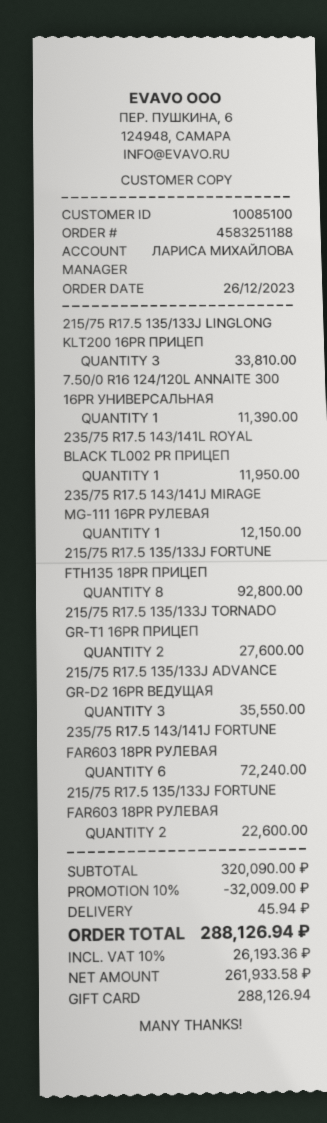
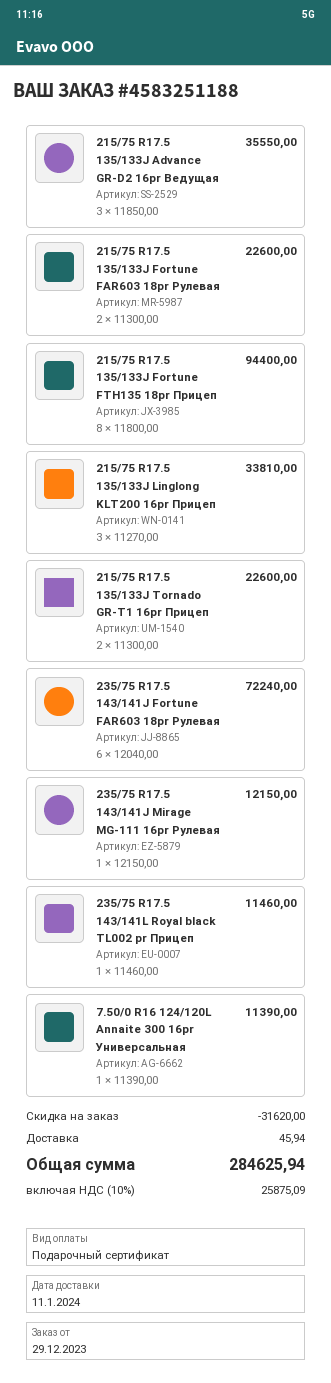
order date: 2023-12-26 -> 2023-12-29
235/75 R17.5 143/141L ROYAL BLACK TL002 PR ПРИЦЕП: 1 for 11950.00 -> 1 for 11460.00
215/75 R17.5 135/133J FORTUNE FTH135 18PR ПРИЦЕП: 8 for 92800.00 -> 8 for 94400.00
215/75 R17.5 135/133J TORNADO GR-T1 16PR ПРИЦЕП: 2 for 27600.00 -> 2 for 22600.00
discount: 32009.00 -> 31620.00
tax: 10% = 26193.36 -> 10% = 25875.09
total: 288126.94 -> 284625.94

